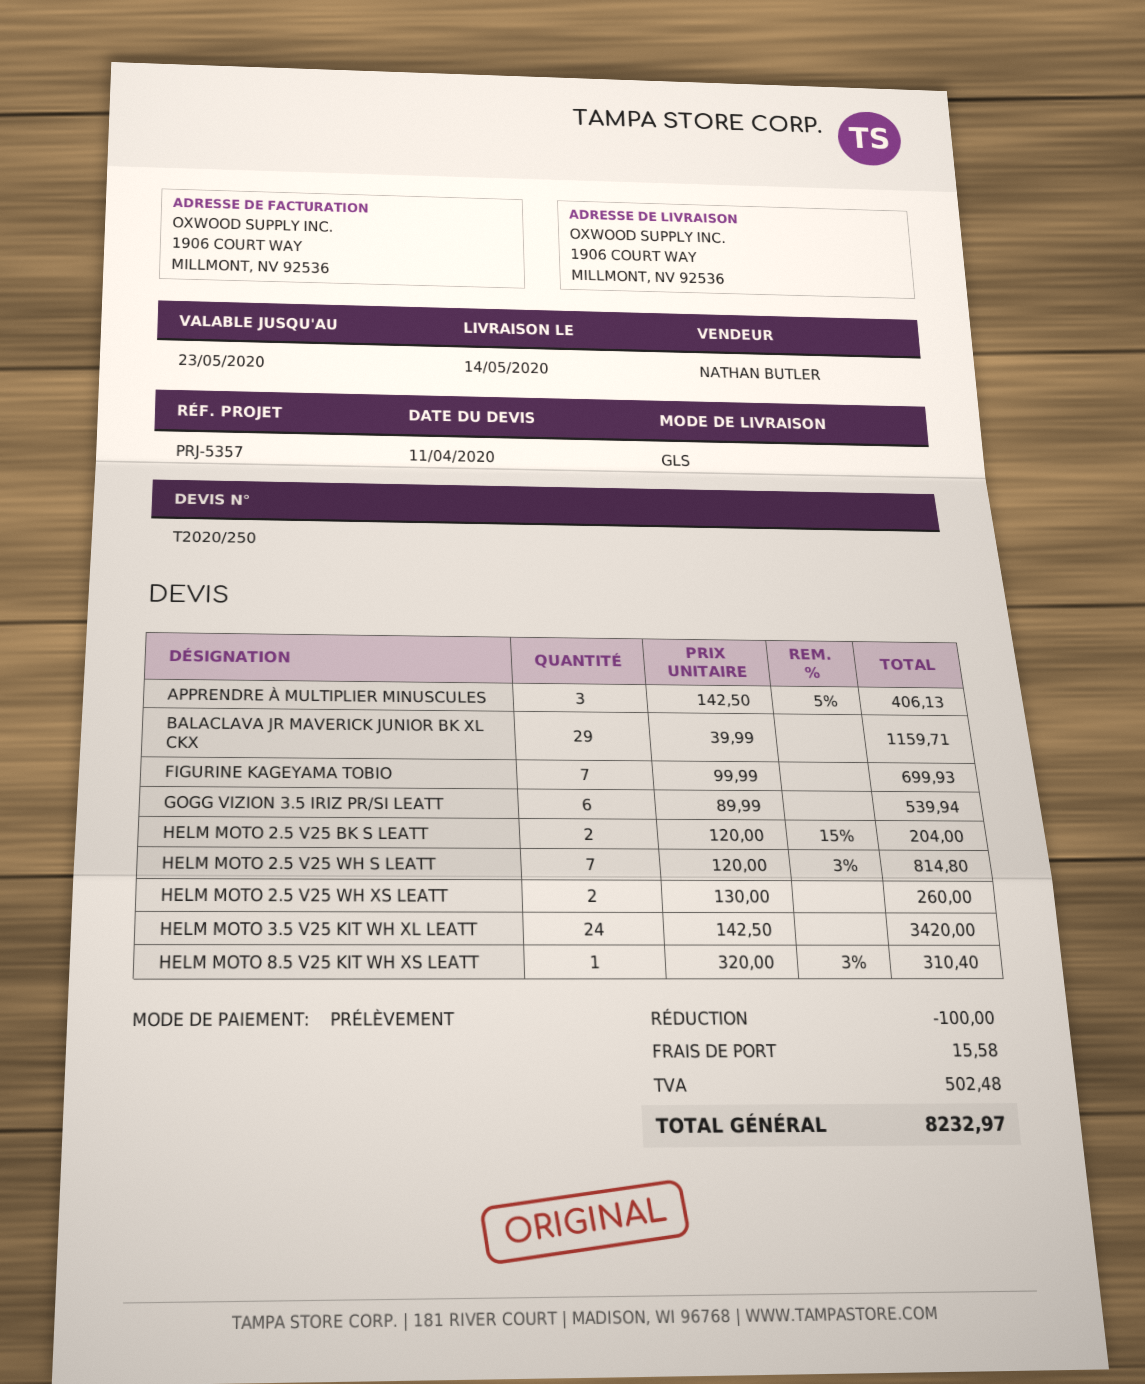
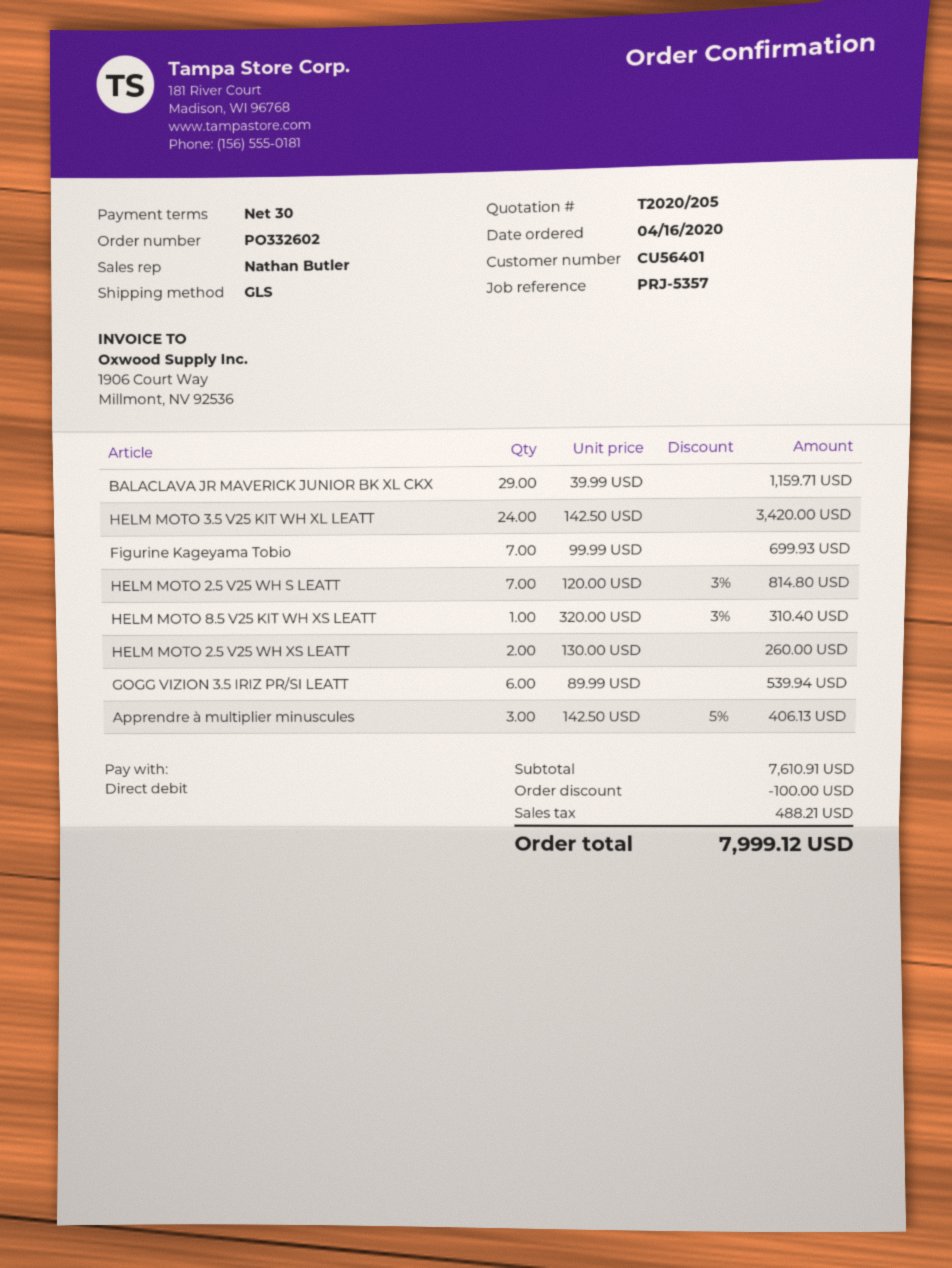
quote number: T2020/250 -> T2020/205
HELM MOTO 2.5 V25 BK S LEATT: 2 x 120.00 - 15% = 204.00 -> none
shipping: 15.58 -> none
tax: 502.48 -> 488.21
total: 8232.97 -> 7999.12

